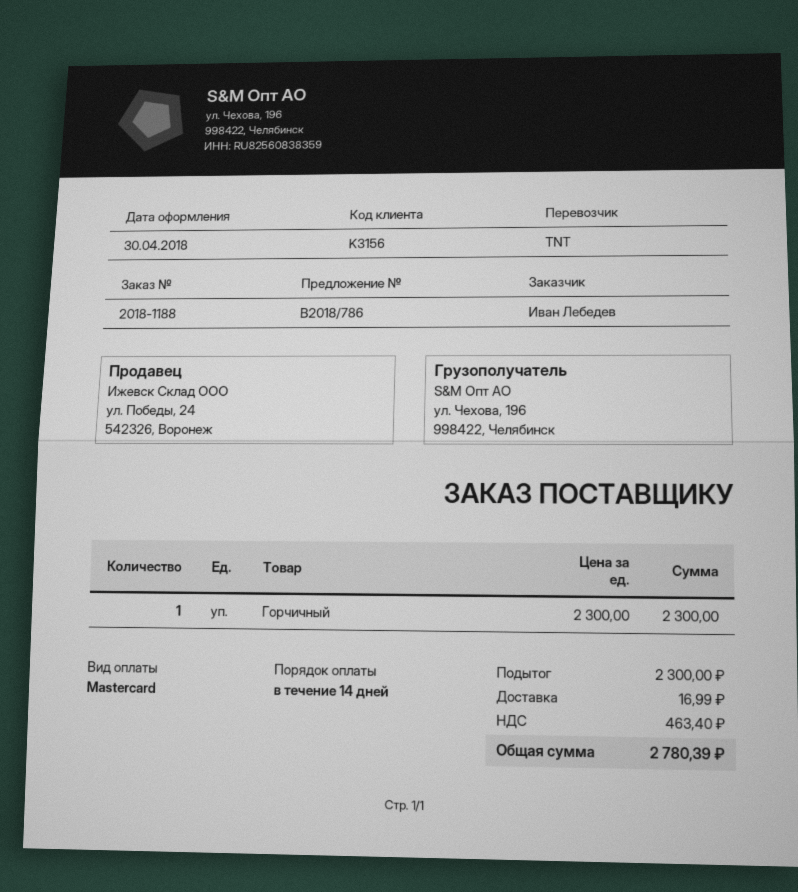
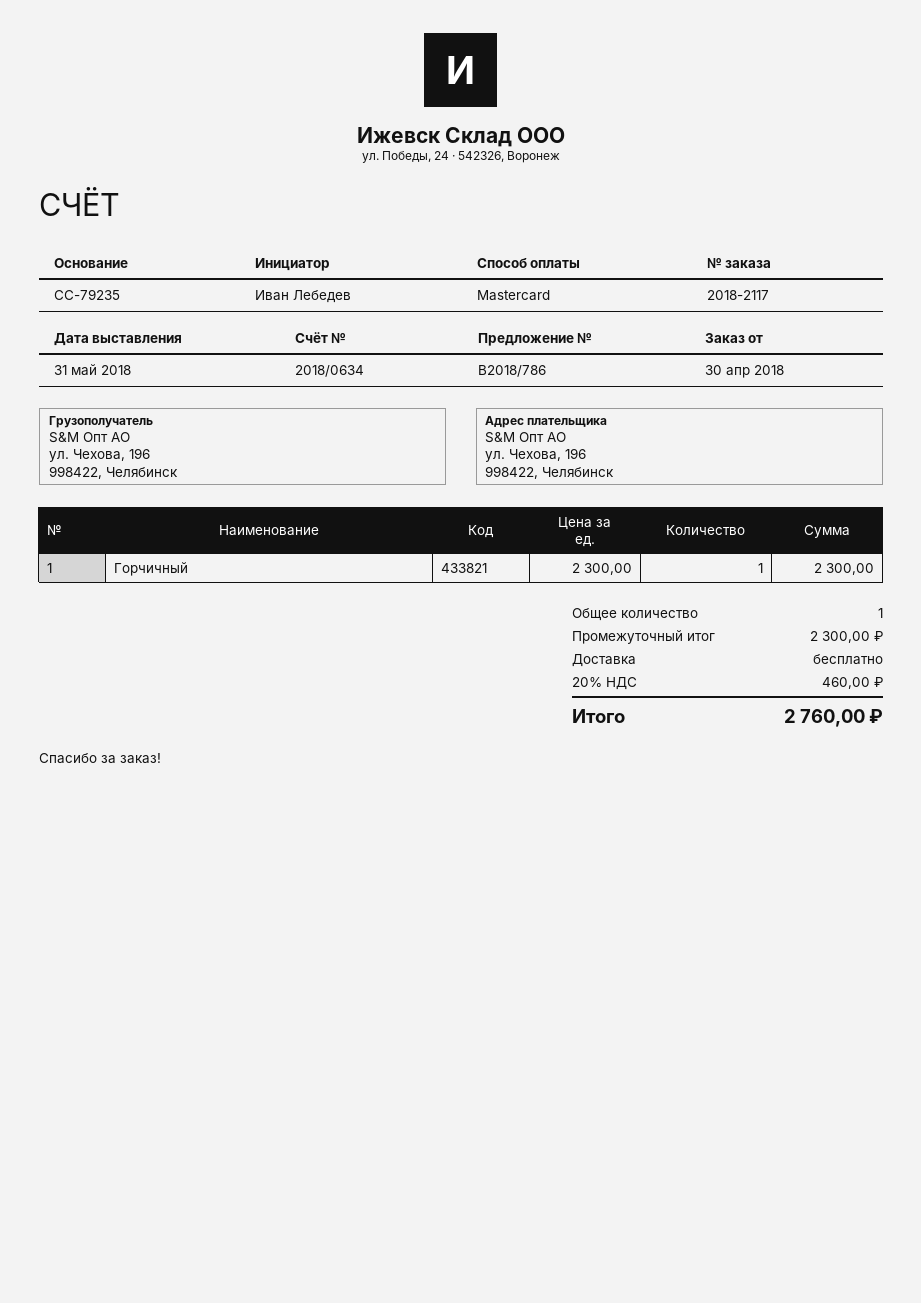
order number: 2018-1188 -> 2018-2117
shipping: 16.99 -> 0.00
tax: 463.40 -> 460.00
total: 2780.39 -> 2760.00

